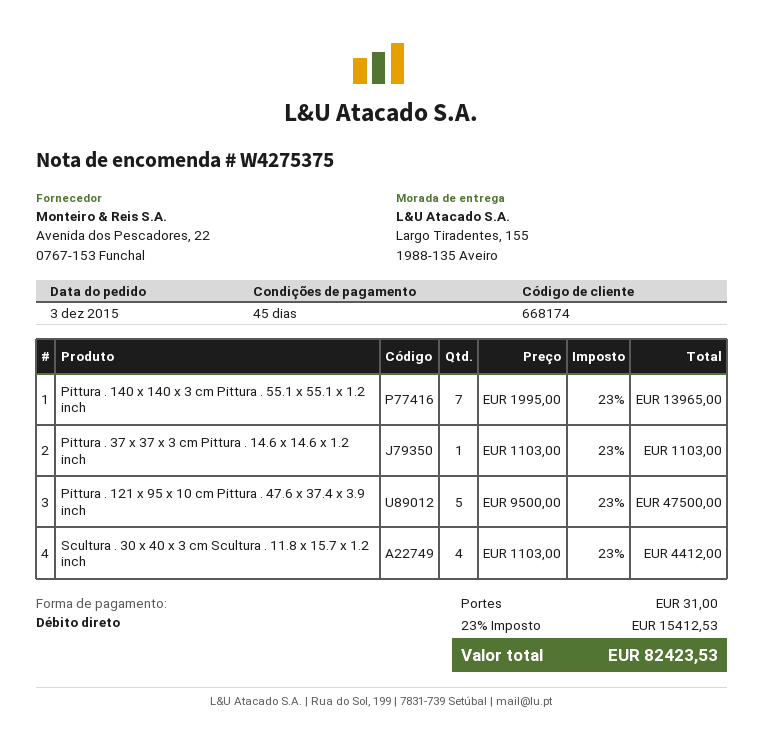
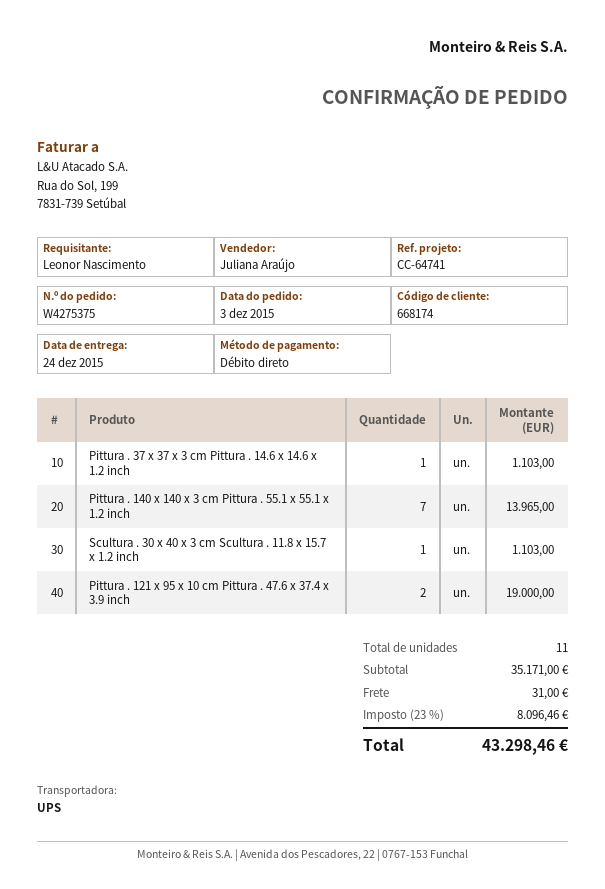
Pittura . 121 x 95 x 10 cm Pittura . 47.6 x 37.4 x 3.9 inch: 5 for 47500.00 -> 2 for 19000.00
Scultura . 30 x 40 x 3 cm Scultura . 11.8 x 15.7 x 1.2 inch: 4 for 4412.00 -> 1 for 1103.00
tax: 23% = 15412.53 -> 23% = 8096.46
total: 82423.53 -> 43298.46

